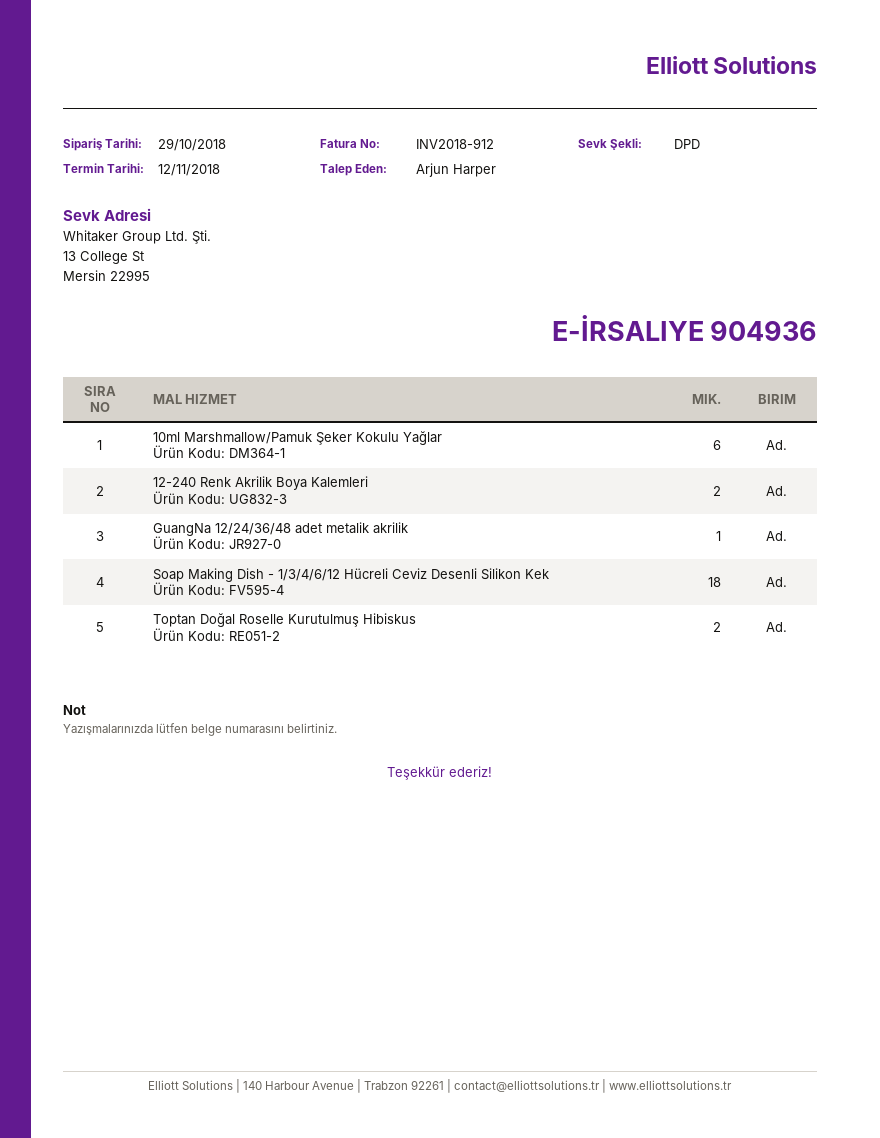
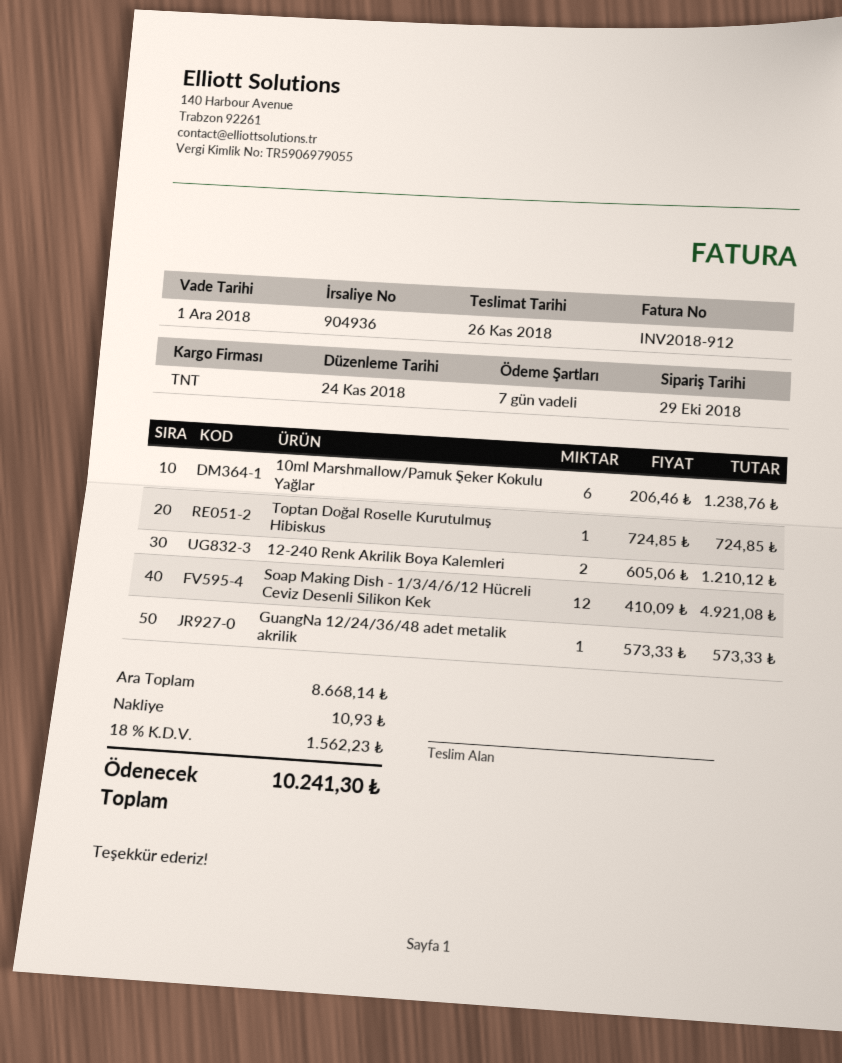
delivery date: 2018-11-12 -> 2018-11-26
shipping method: DPD -> TNT
Soap Making Dish - 1/3/4/6/12 Hücreli Ceviz Desenli Silikon Kek: 18 -> 12
Toptan Doğal Roselle Kurutulmuş Hibiskus: 2 -> 1

